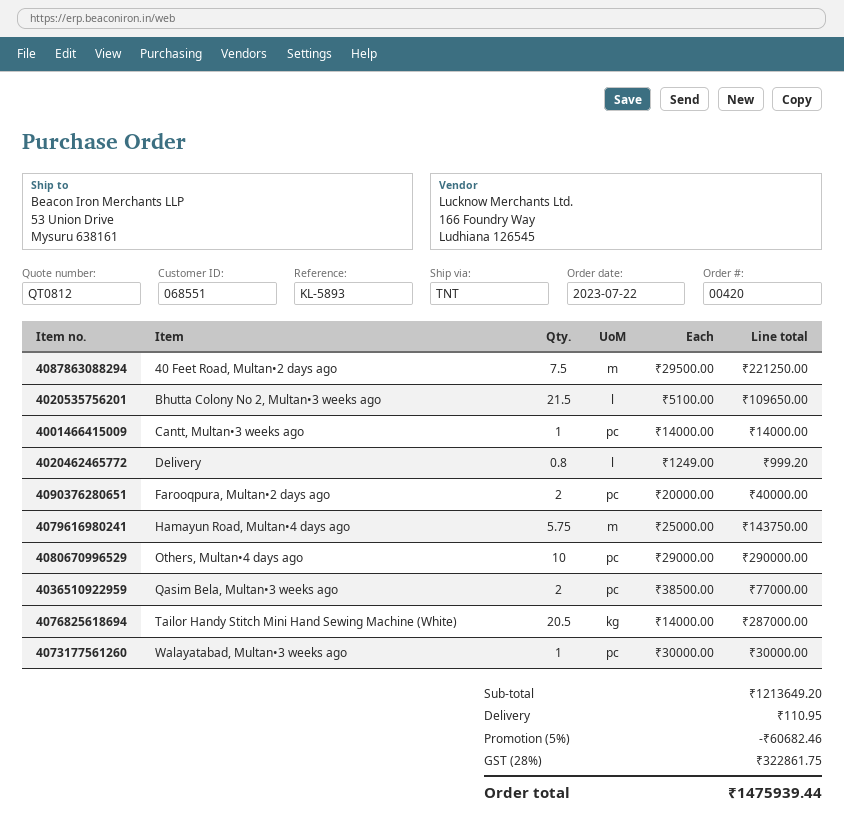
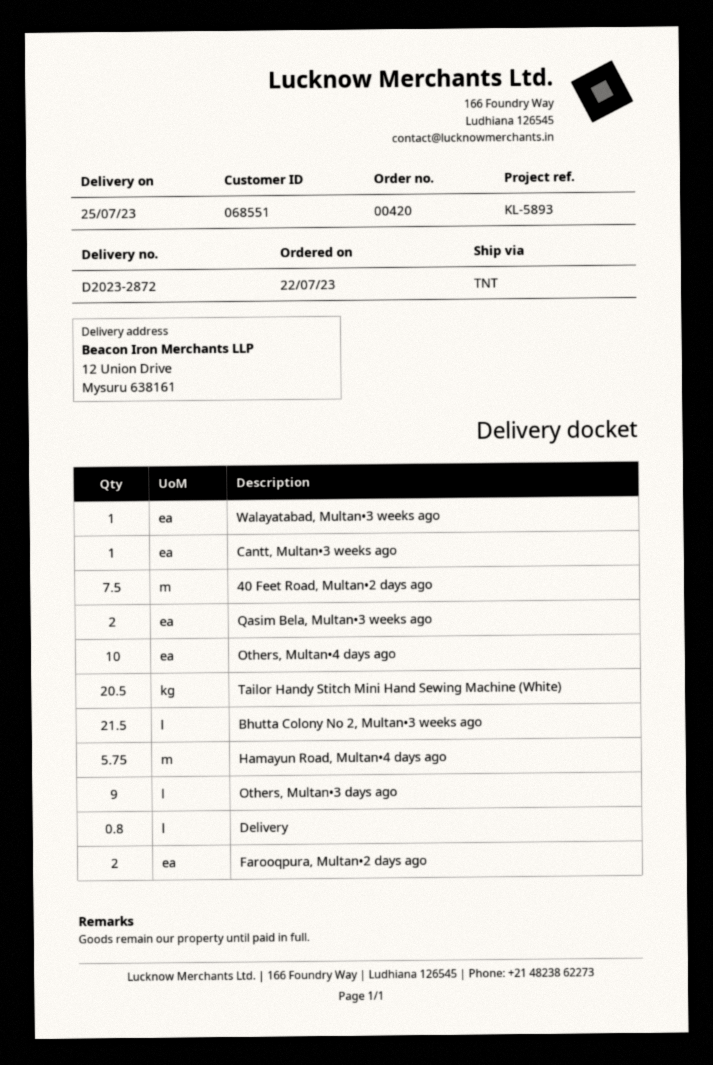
ship to: 53 Union Drive, Mysuru 638161 -> 12 Union Drive, Mysuru 638161
Others, Multan•3 days ago: none -> 9

